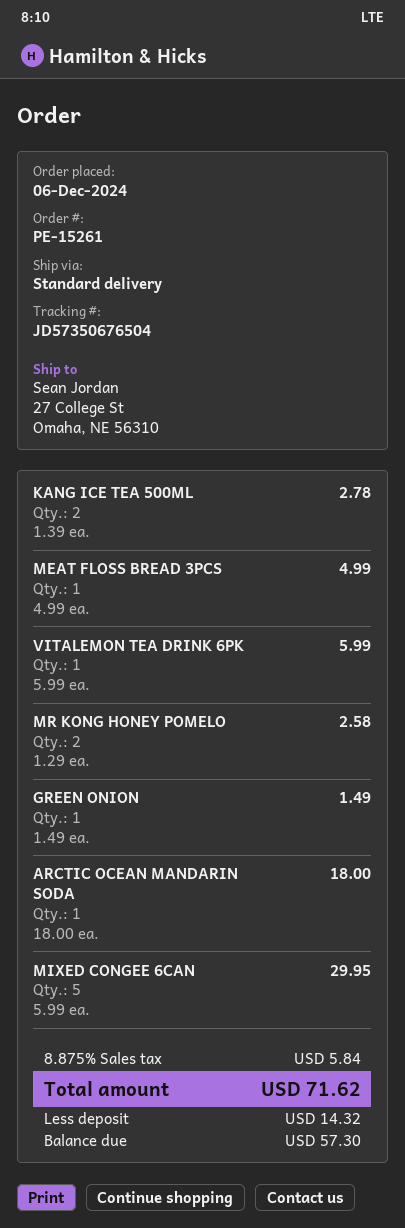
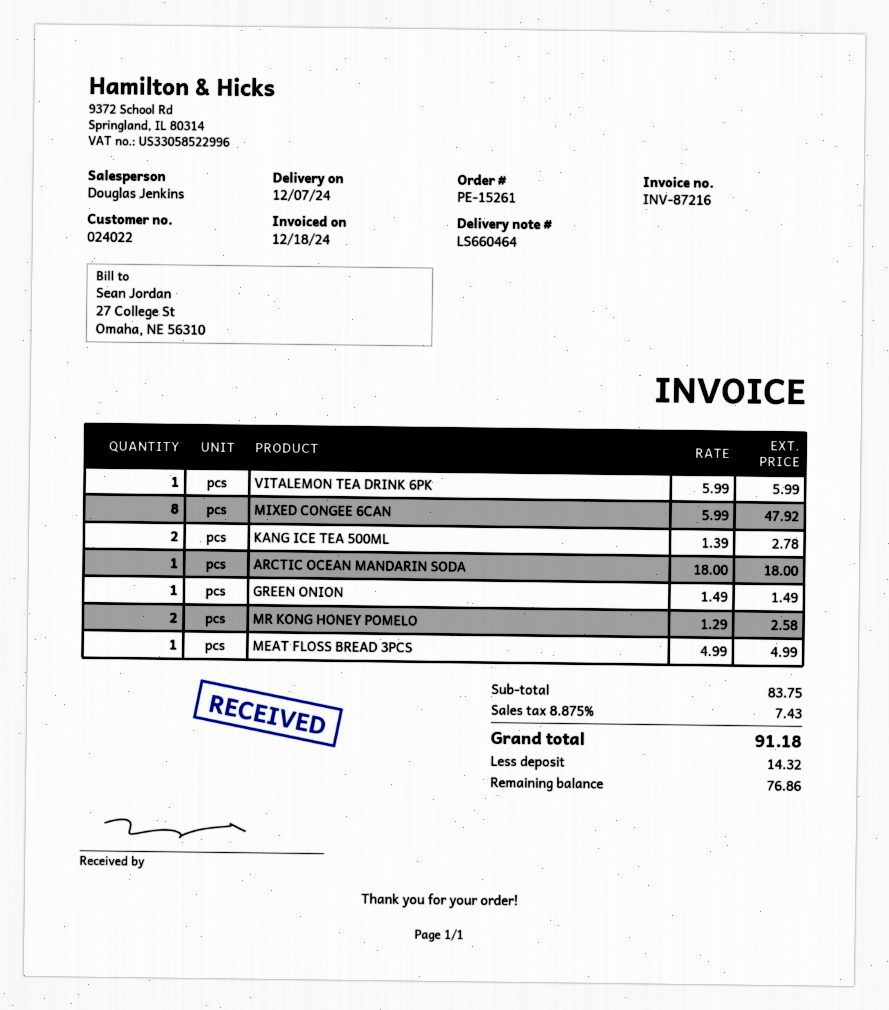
MIXED CONGEE 6CAN: 5 x 5.99 = 29.95 -> 8 x 5.99 = 47.92
tax: 8.875% = 5.84 -> 8.875% = 7.43
total: 71.62 -> 91.18
balance: 57.30 -> 76.86

